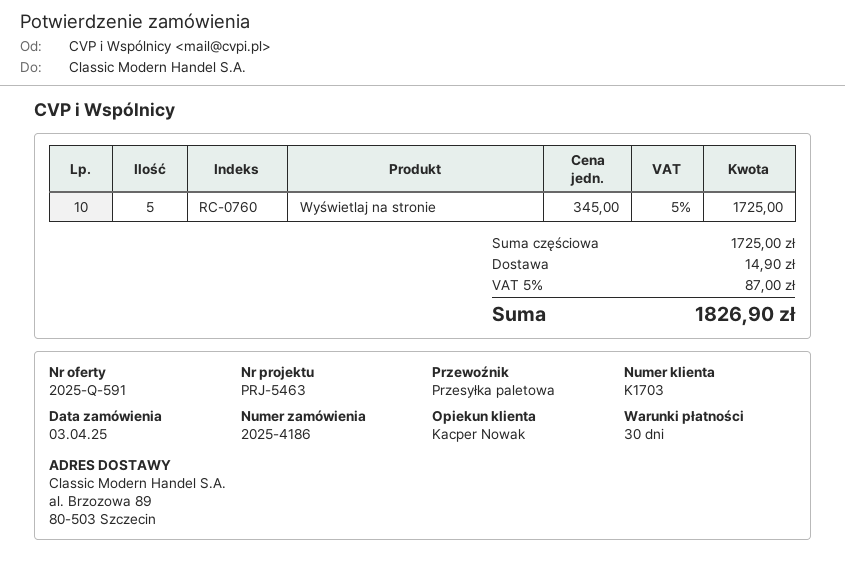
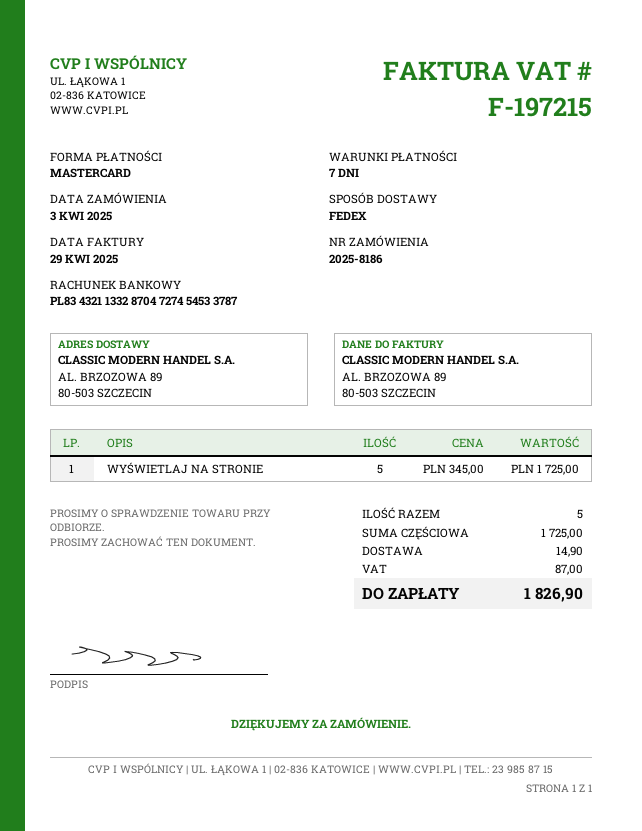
order number: 2025-4186 -> 2025-8186
payment terms: 30 days -> 7 days
shipping method: pallet freight -> FedEx

